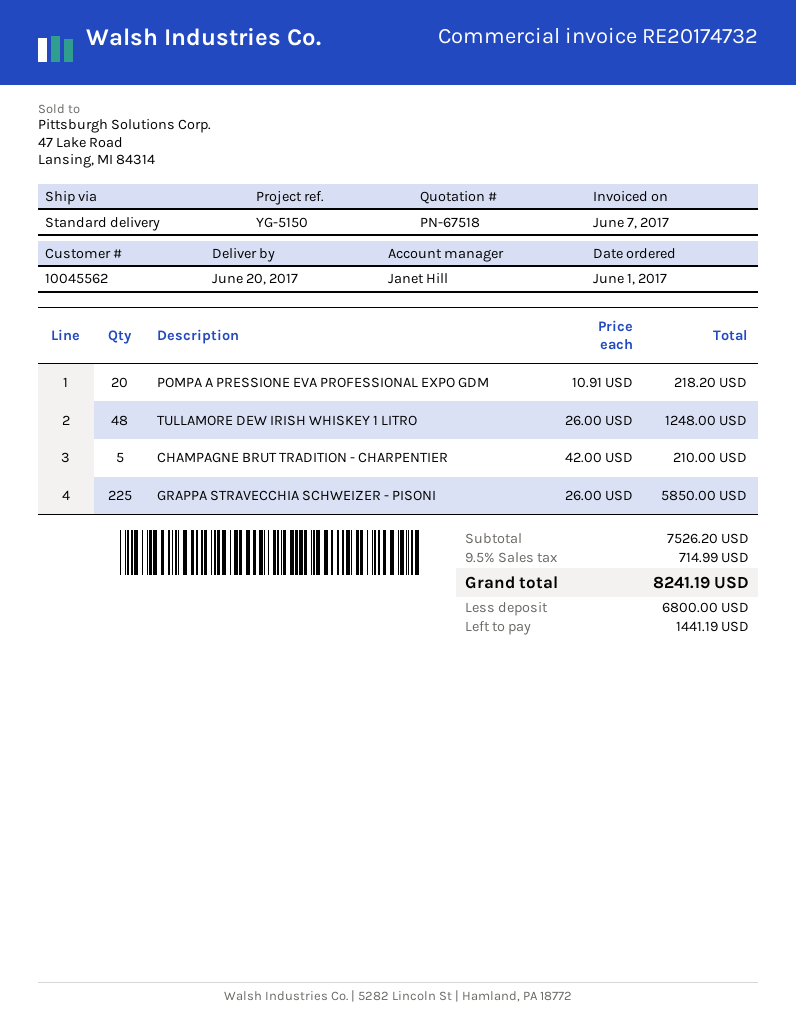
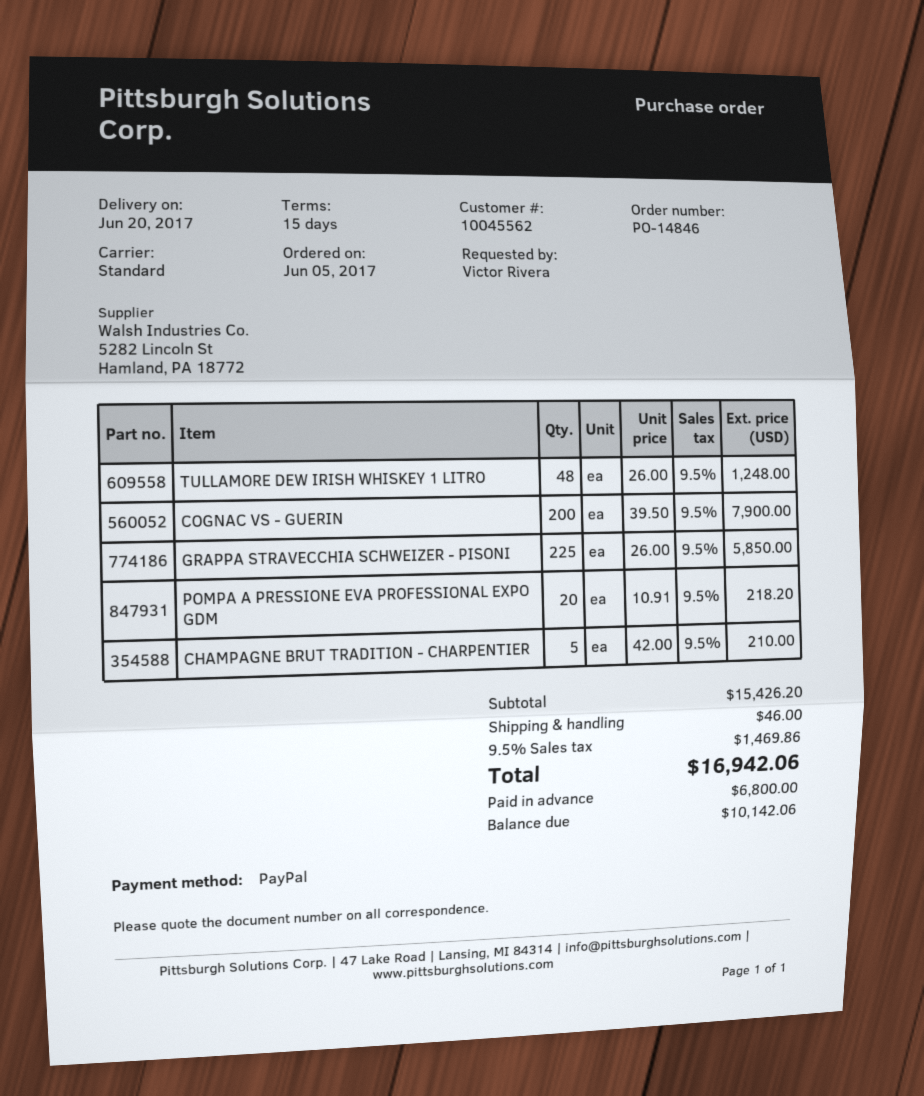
order date: 2017-06-01 -> 2017-06-05
COGNAC VS - GUERIN: none -> 200 x 39.50 = 7900.00
subtotal: 7526.20 -> 15426.20
shipping: none -> 46.00
tax: 9.5% = 714.99 -> 9.5% = 1469.86
total: 8241.19 -> 16942.06
balance: 1441.19 -> 10142.06

